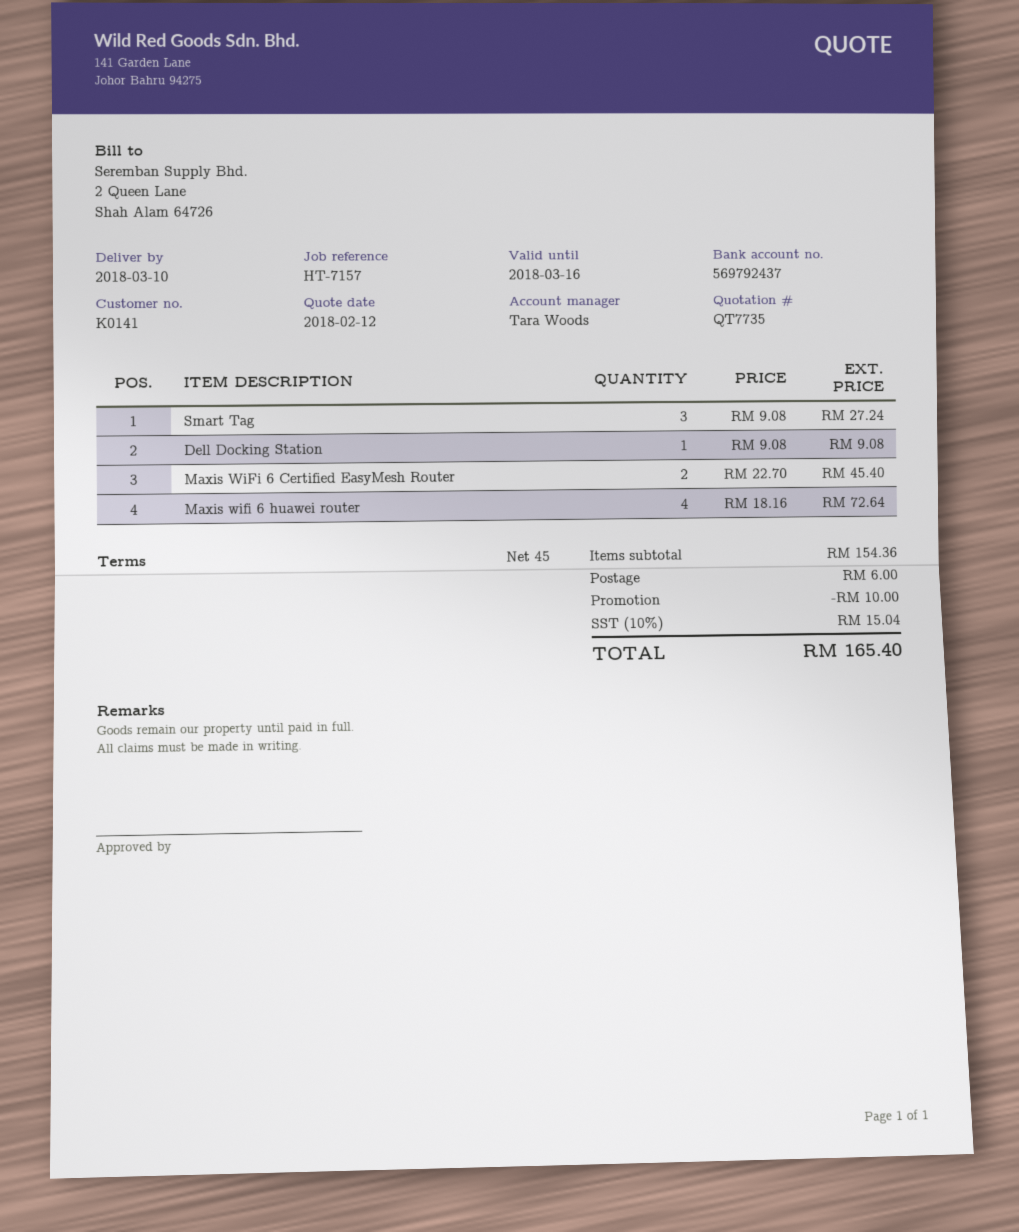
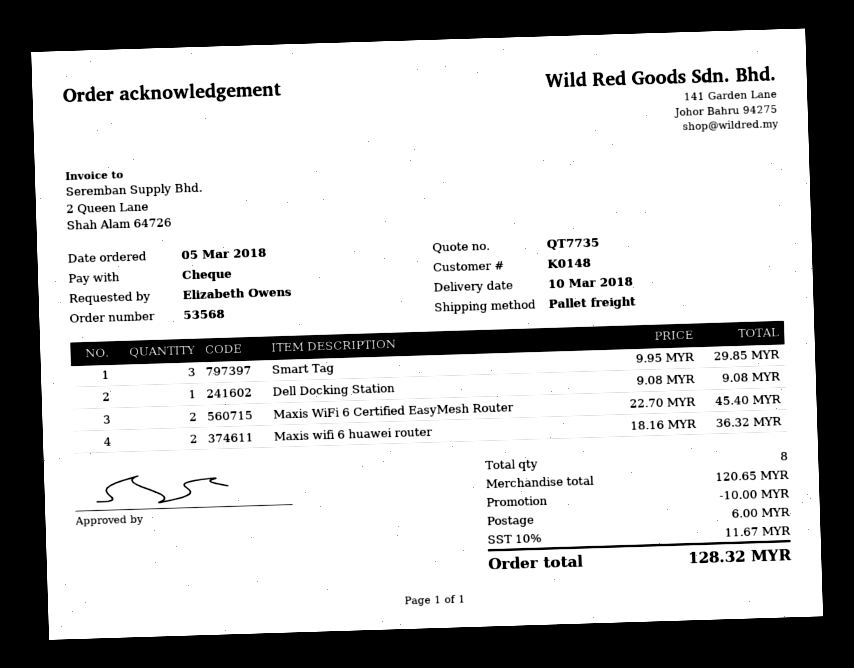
customer number: K0141 -> K0148
Smart Tag: 3 x 9.08 = 27.24 -> 3 x 9.95 = 29.85
Maxis wifi 6 huawei router: 4 x 18.16 = 72.64 -> 2 x 18.16 = 36.32
subtotal: 154.36 -> 120.65
tax: 10% = 15.04 -> 10% = 11.67
total: 165.40 -> 128.32

